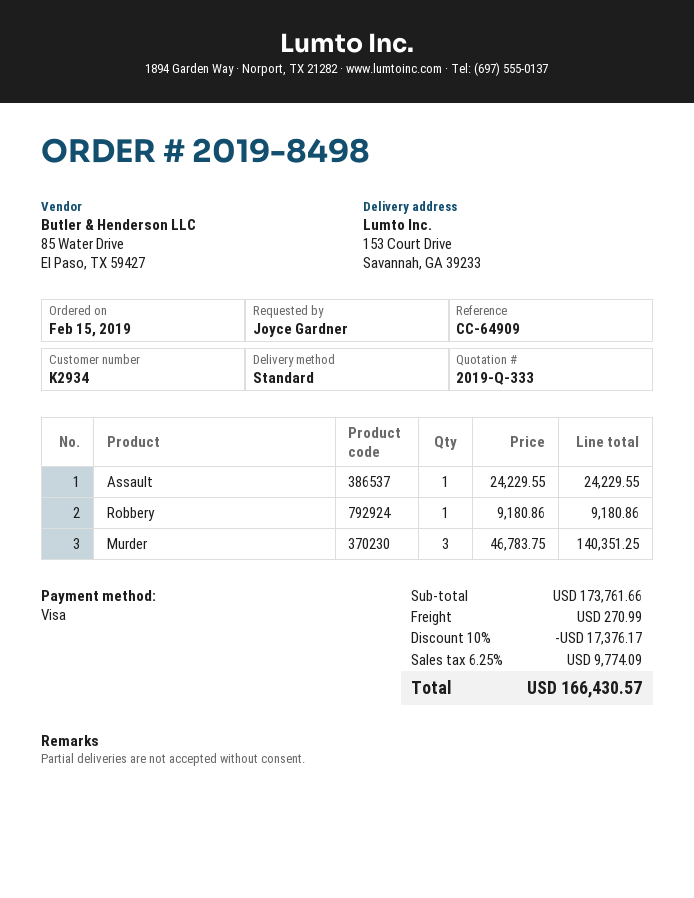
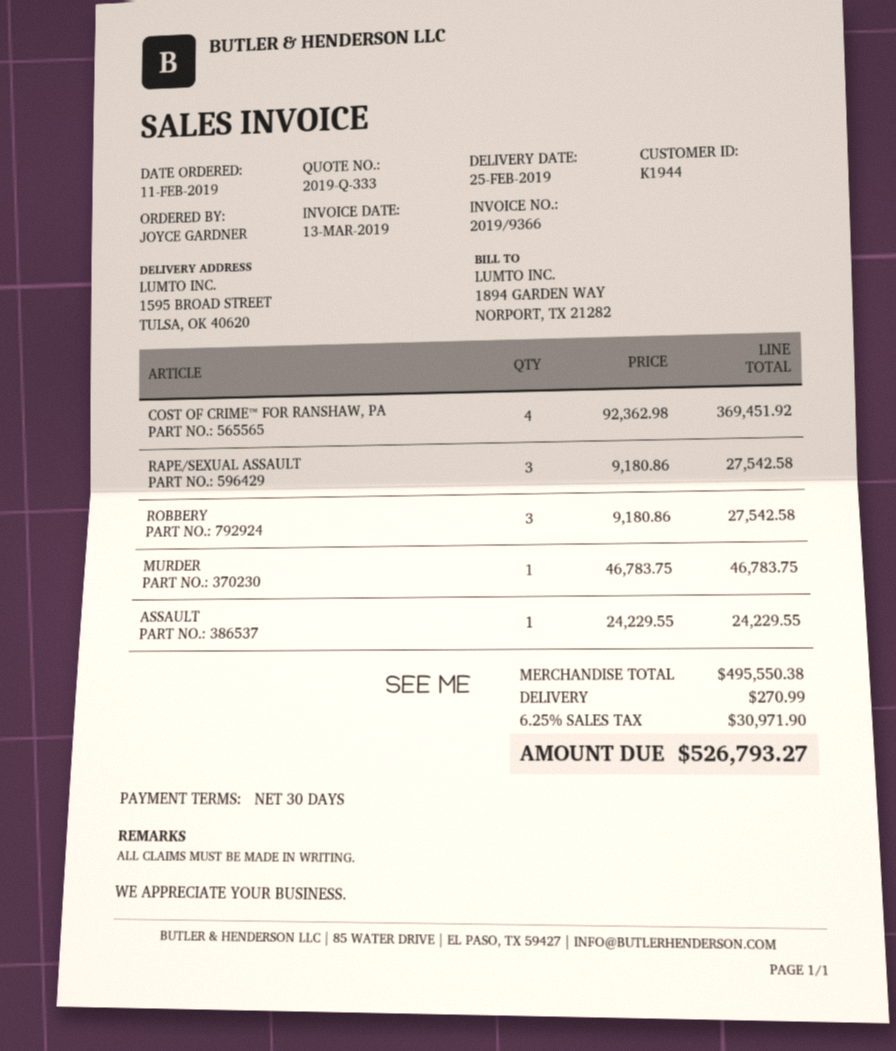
order date: 2019-02-15 -> 2019-02-11
customer number: K2934 -> K1944
ship to: 153 Court Drive, Savannah, GA 39233 -> 1595 BROAD STREET, TULSA, OK 40620
Robbery: 1 x 9180.86 = 9180.86 -> 3 x 9180.86 = 27542.58
Murder: 3 x 46783.75 = 140351.25 -> 1 x 46783.75 = 46783.75
COST OF CRIME™ FOR RANSHAW, PA: none -> 4 x 92362.98 = 369451.92
RAPE/SEXUAL ASSAULT: none -> 3 x 9180.86 = 27542.58
subtotal: 173761.66 -> 495550.38
discount: 10% = 17376.17 -> none
tax: 6.25% = 9774.09 -> 6.25% = 30971.90
total: 166430.57 -> 526793.27

